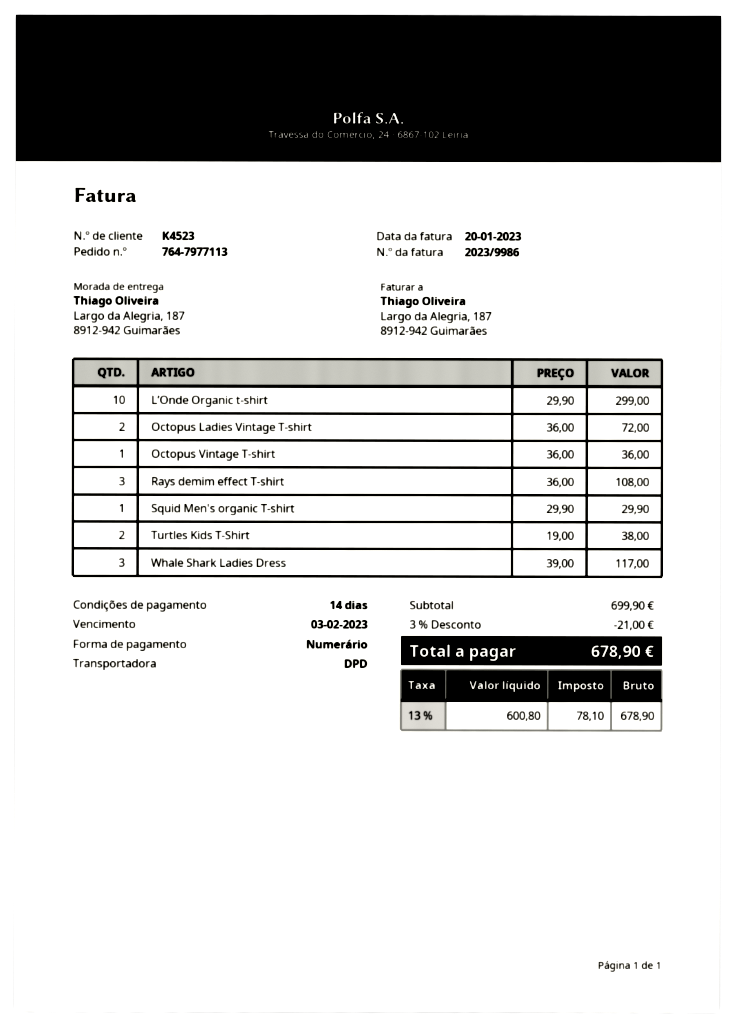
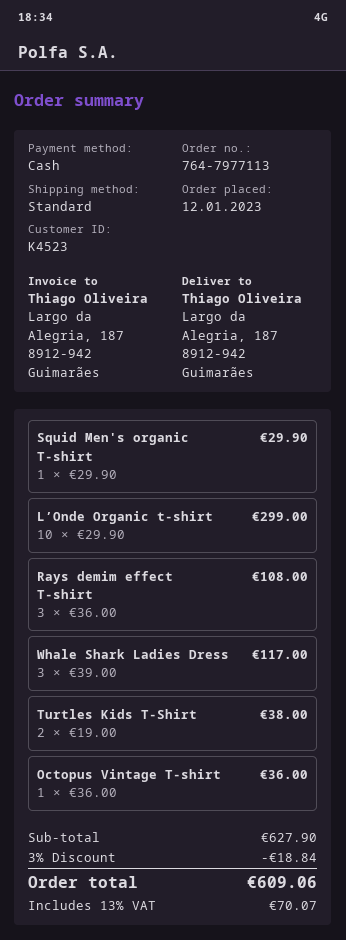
shipping method: DPD -> standard
Octopus Ladies Vintage T-shirt: 2 x 36.00 = 72.00 -> none
subtotal: 699.90 -> 627.90
discount: 3% = 21.00 -> 3% = 18.84
tax: 13% = 78.10 -> 13% = 70.07
total: 678.90 -> 609.06

